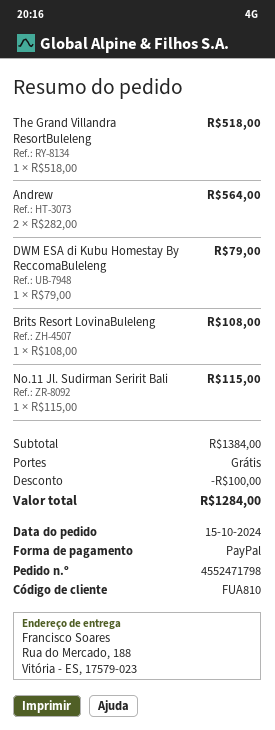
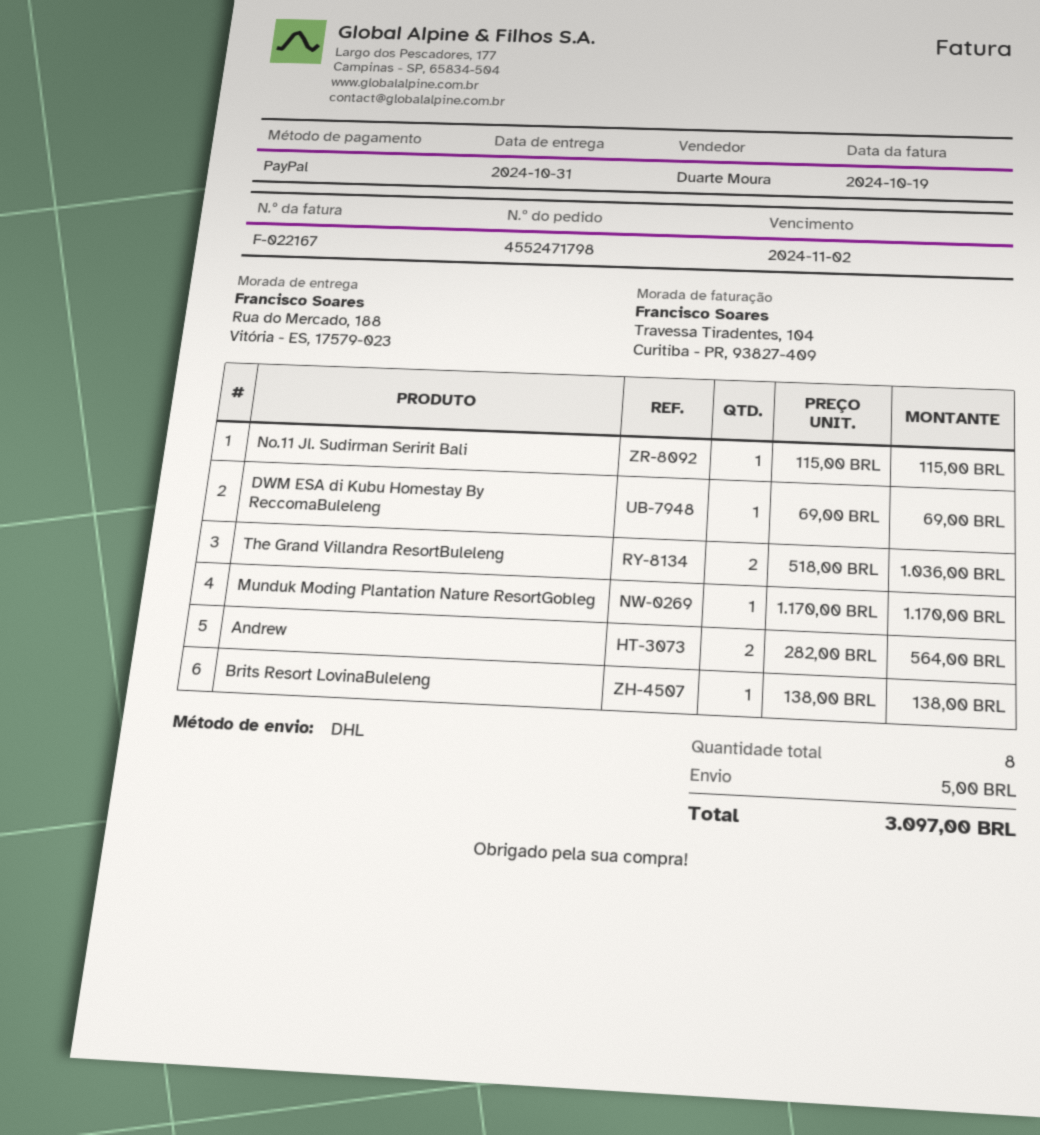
The Grand Villandra ResortBuleleng: 1 x 518.00 = 518.00 -> 2 x 518.00 = 1036.00
DWM ESA di Kubu Homestay By ReccomaBuleleng: 1 x 79.00 = 79.00 -> 1 x 69.00 = 69.00
Brits Resort LovinaBuleleng: 1 x 108.00 = 108.00 -> 1 x 138.00 = 138.00
Munduk Moding Plantation Nature ResortGobleg: none -> 1 x 1170.00 = 1170.00
discount: 100.00 -> none
shipping: 0.00 -> 5.00
total: 1284.00 -> 3097.00

